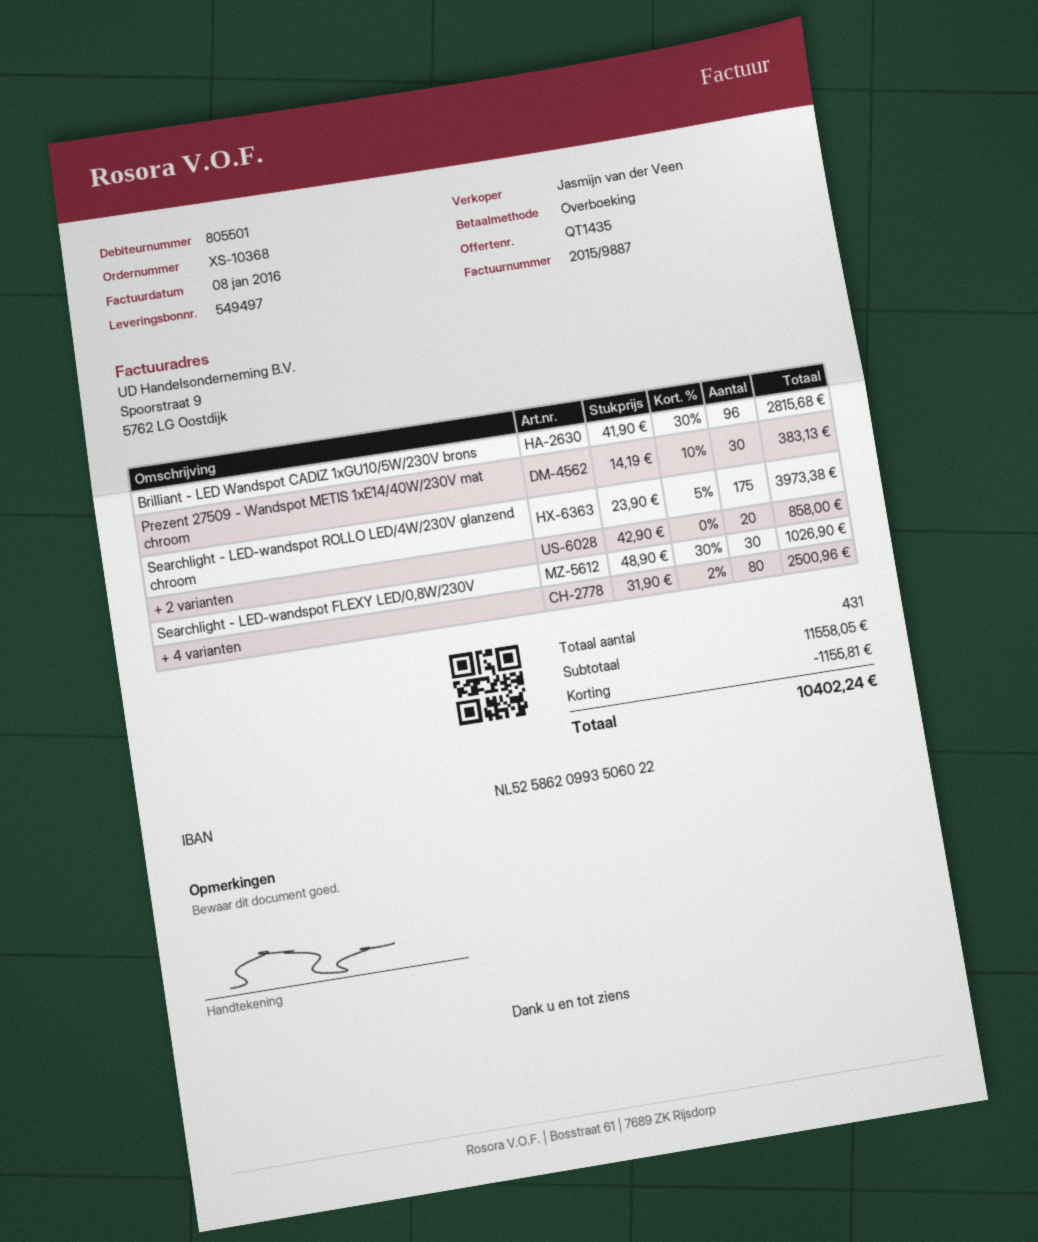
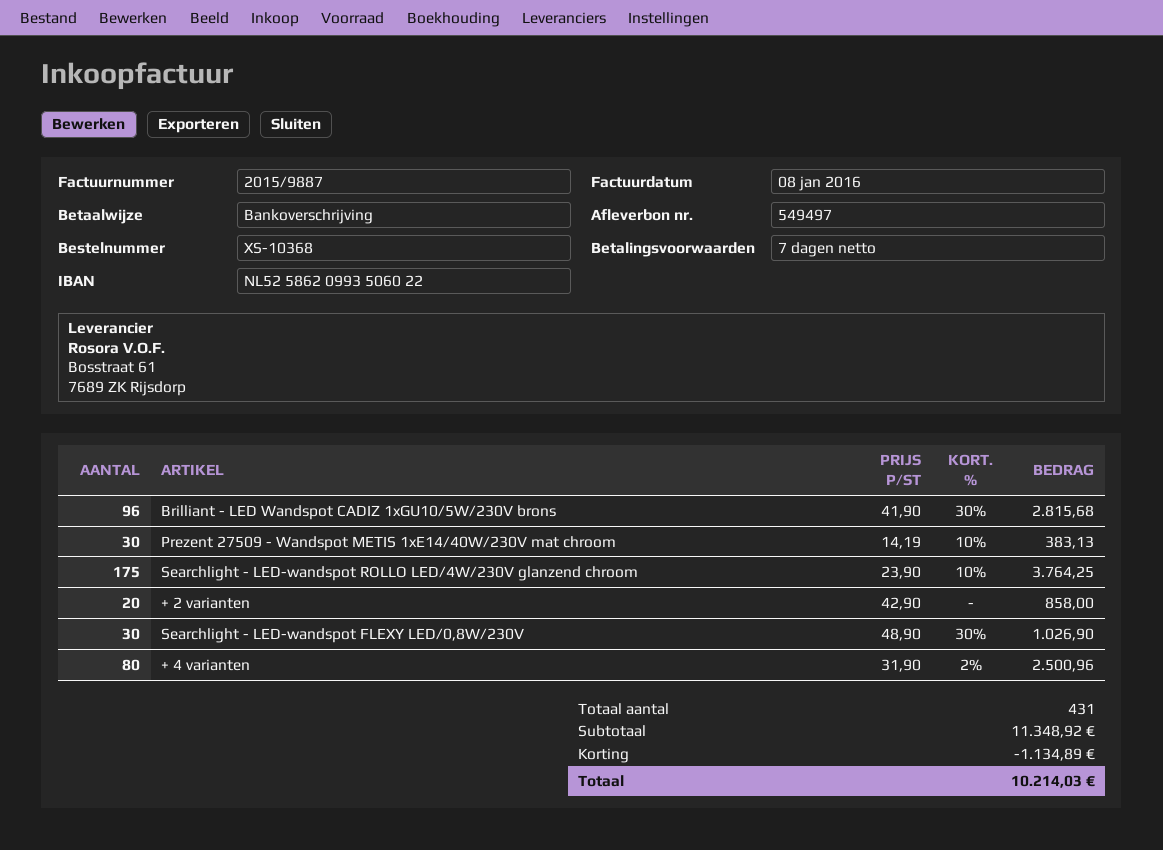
Searchlight - LED-wandspot ROLLO LED/4W/230V glanzend chroom: 175 x 23.90 - 5% = 3973.38 -> 175 x 23.90 - 10% = 3764.25
subtotal: 11558.05 -> 11348.92
discount: 1155.81 -> 1134.89
total: 10402.24 -> 10214.03

